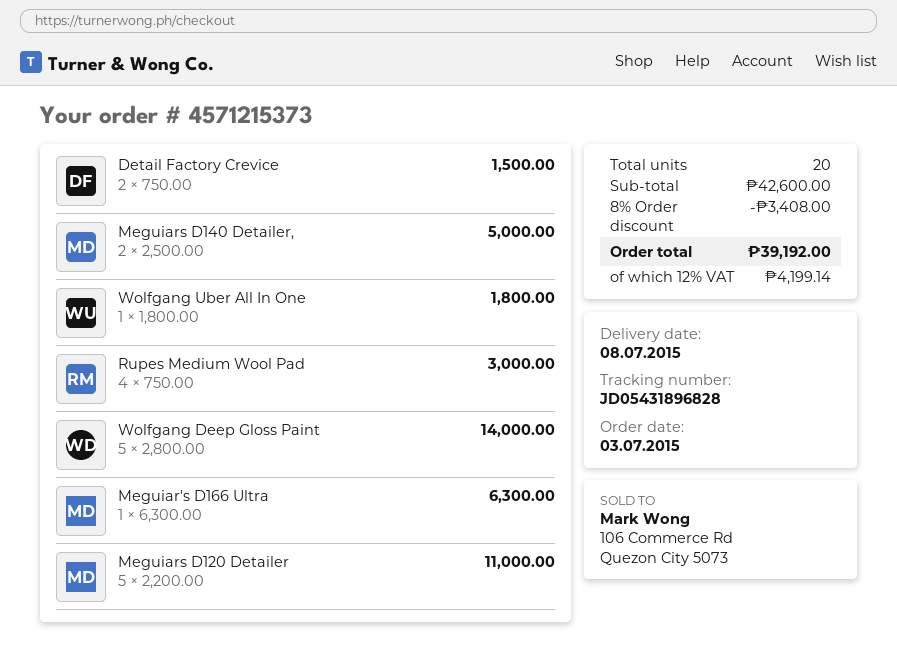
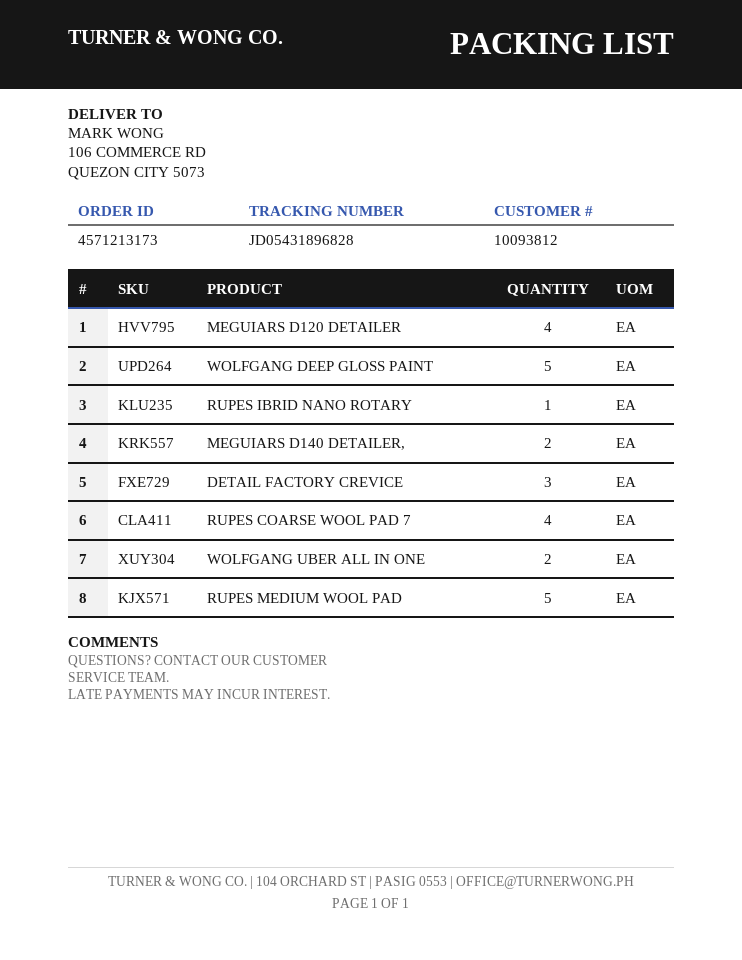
order number: 4571215373 -> 4571213173
Detail Factory Crevice: 2 -> 3
Wolfgang Uber All In One: 1 -> 2
Rupes Medium Wool Pad: 4 -> 5
Meguiar's D166 Ultra: 1 -> none
Meguiars D120 Detailer: 5 -> 4
RUPES IBRID NANO ROTARY: none -> 1
RUPES COARSE WOOL PAD 7: none -> 4

